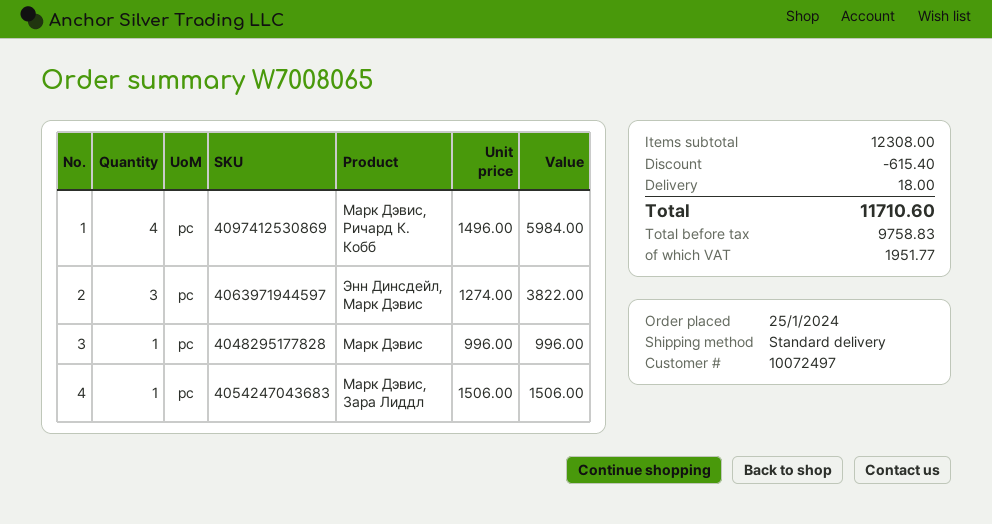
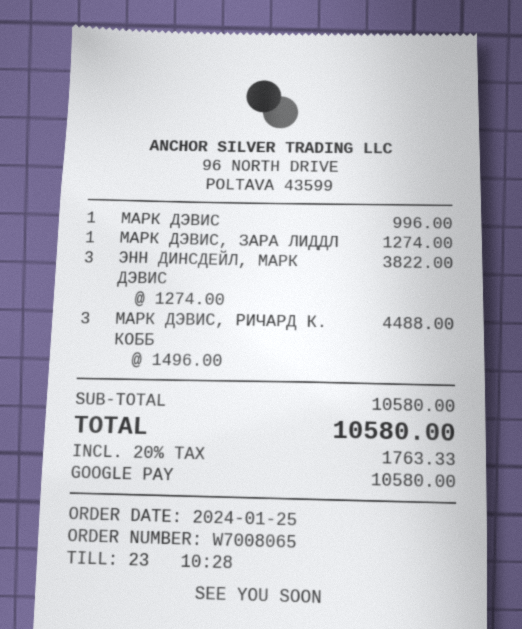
Марк Дэвис, Ричард К. Кобб: 4 x 1496.00 = 5984.00 -> 3 x 1496.00 = 4488.00
Марк Дэвис, Зара Лиддл: 1 x 1506.00 = 1506.00 -> 1 x 1274.00 = 1274.00
subtotal: 12308.00 -> 10580.00
discount: 615.40 -> none
shipping: 18.00 -> none
tax: 1951.77 -> 1763.33
total: 11710.60 -> 10580.00

